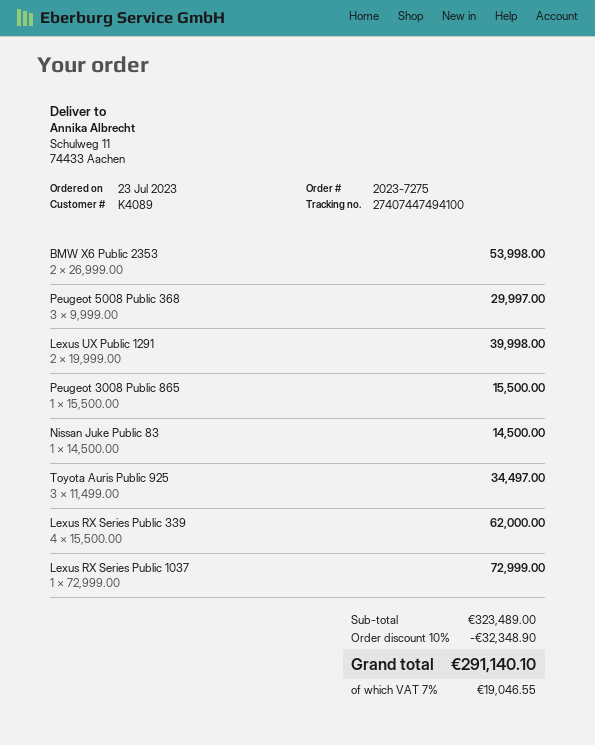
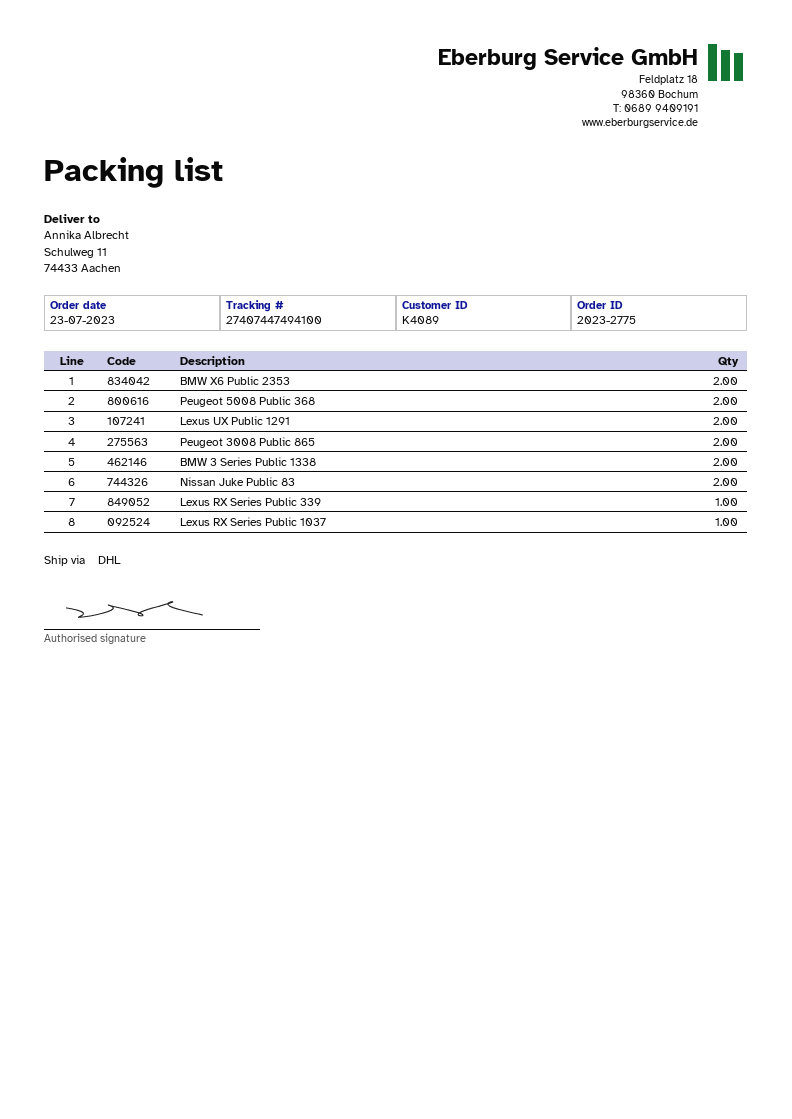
order number: 2023-7275 -> 2023-2775
Peugeot 5008 Public 368: 3 -> 2
Peugeot 3008 Public 865: 1 -> 2
Nissan Juke Public 83: 1 -> 2
Toyota Auris Public 925: 3 -> none
Lexus RX Series Public 339: 4 -> 1
BMW 3 Series Public 1338: none -> 2

